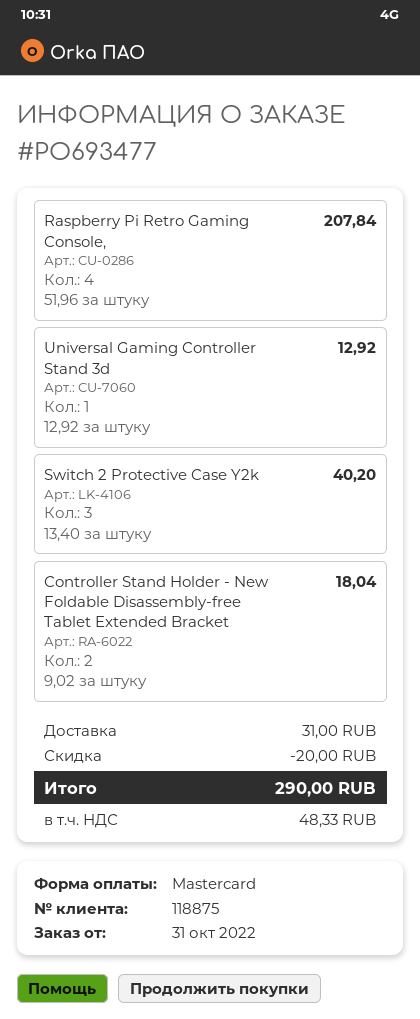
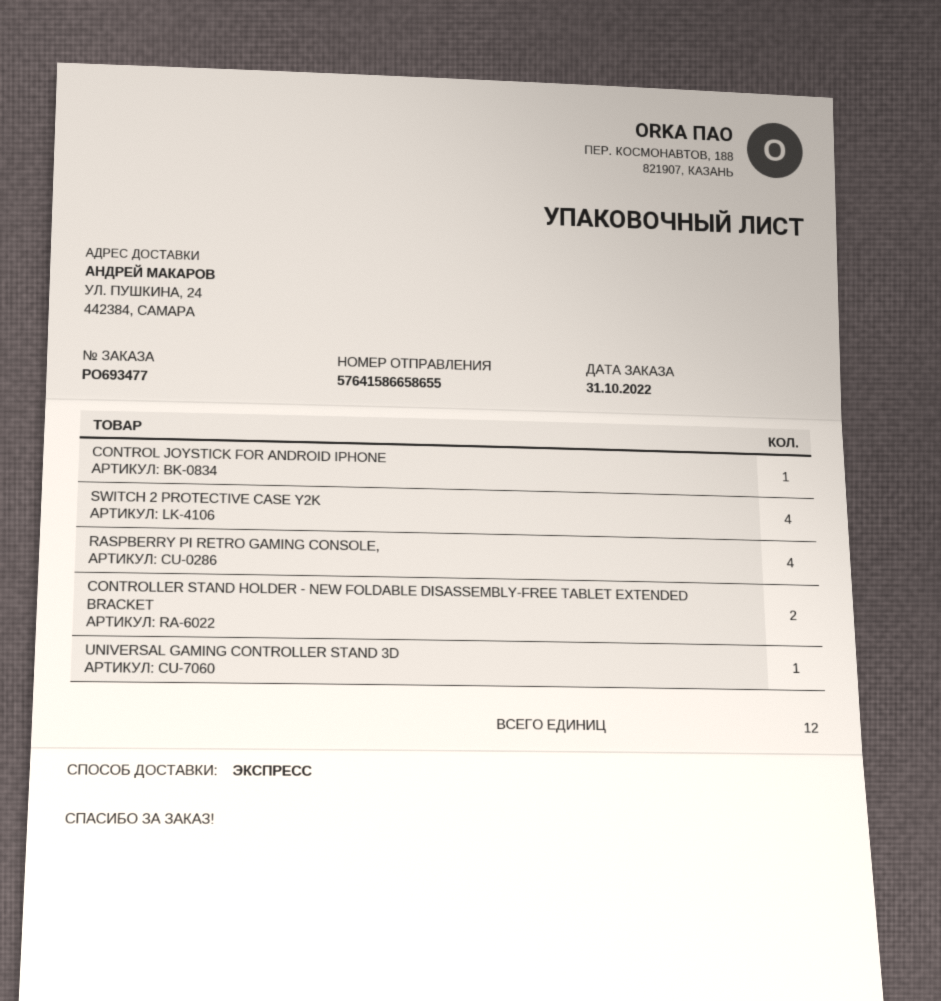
Switch 2 Protective Case Y2k: 3 -> 4
CONTROL JOYSTICK FOR ANDROID IPHONE: none -> 1

